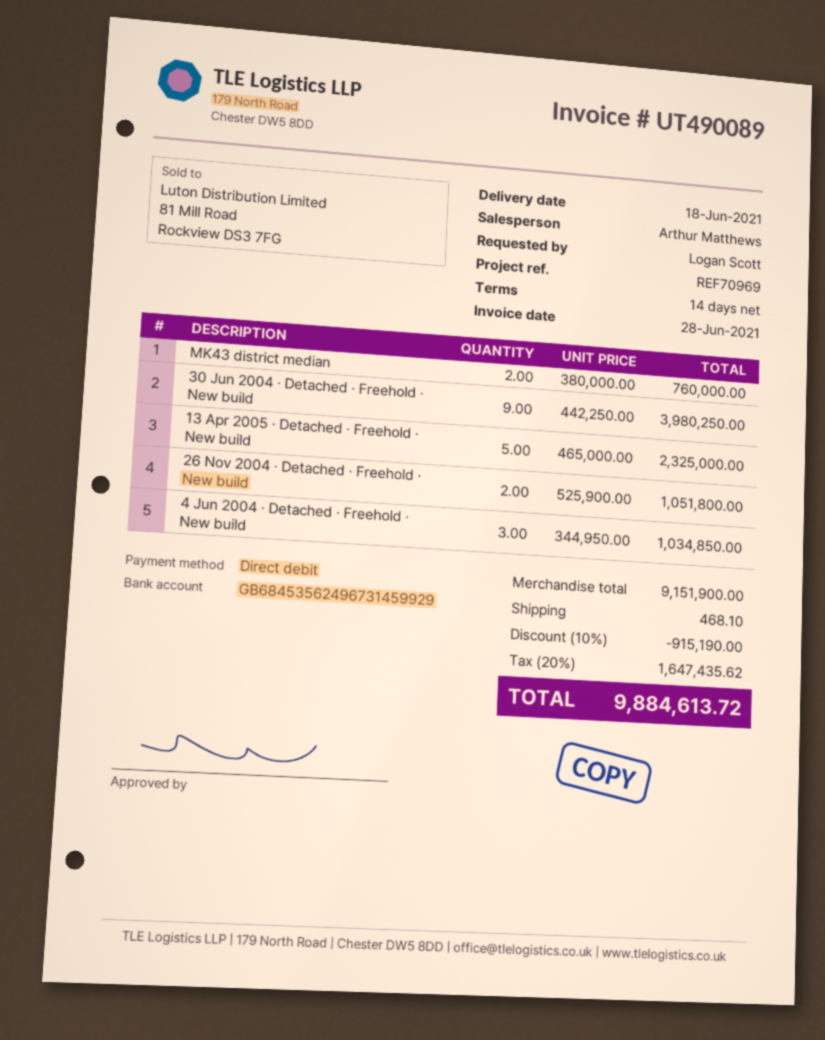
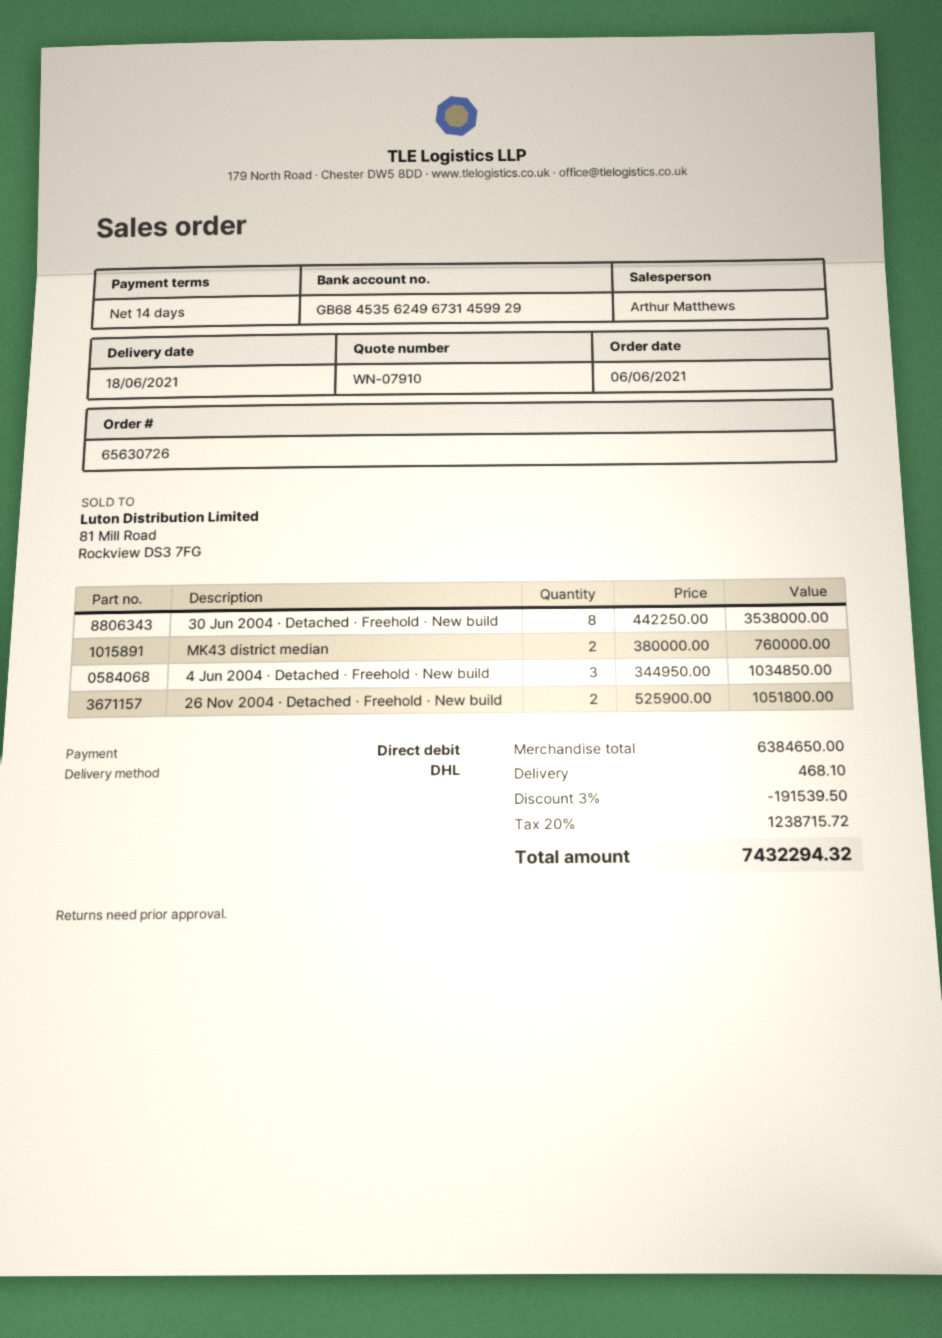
30 Jun 2004 · Detached · Freehold · New build: 9 x 442250.00 = 3980250.00 -> 8 x 442250.00 = 3538000.00
13 Apr 2005 · Detached · Freehold · New build: 5 x 465000.00 = 2325000.00 -> none
subtotal: 9151900.00 -> 6384650.00
discount: 10% = 915190.00 -> 3% = 191539.50
tax: 20% = 1647435.62 -> 20% = 1238715.72
total: 9884613.72 -> 7432294.32

